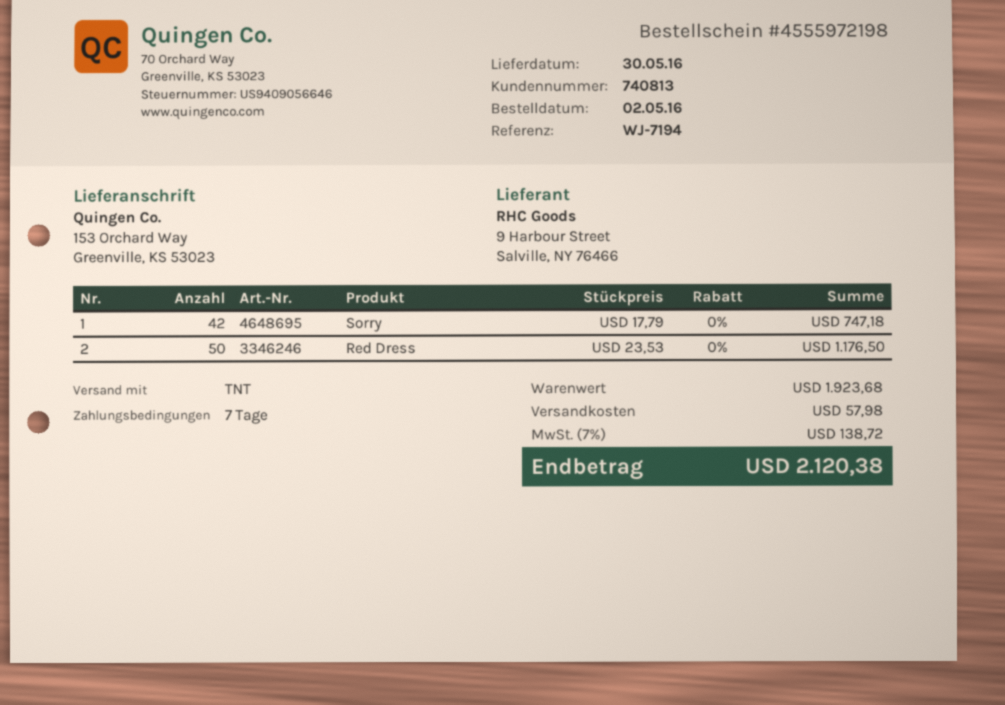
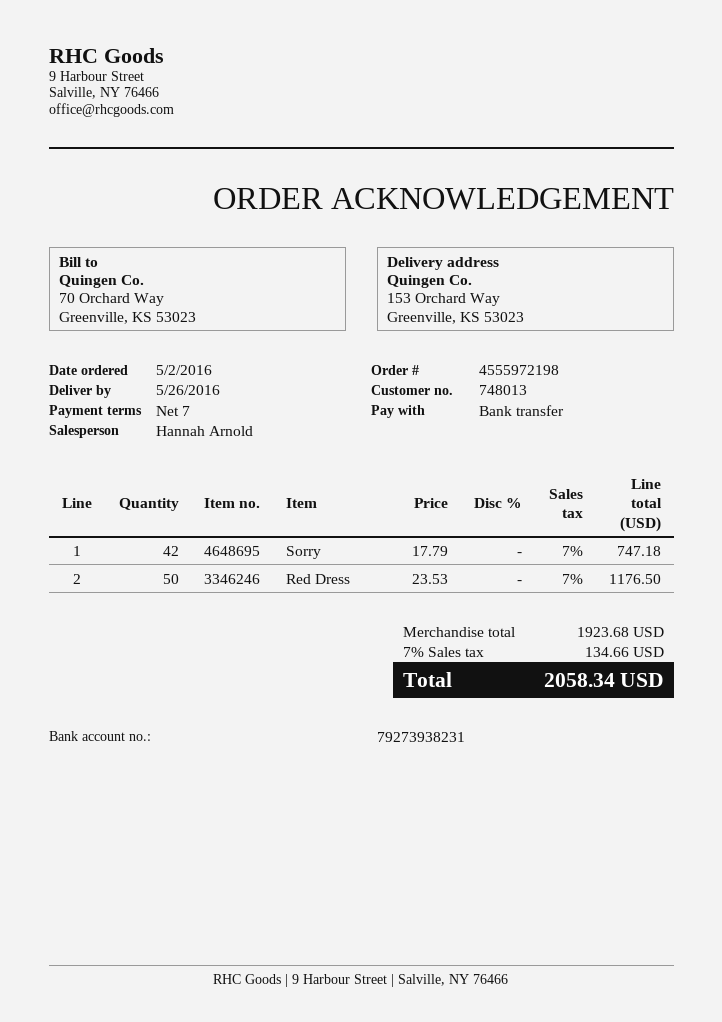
delivery date: 2016-05-30 -> 2016-05-26
customer number: 740813 -> 748013
shipping: 57.98 -> none
tax: 7% = 138.72 -> 7% = 134.66
total: 2120.38 -> 2058.34

